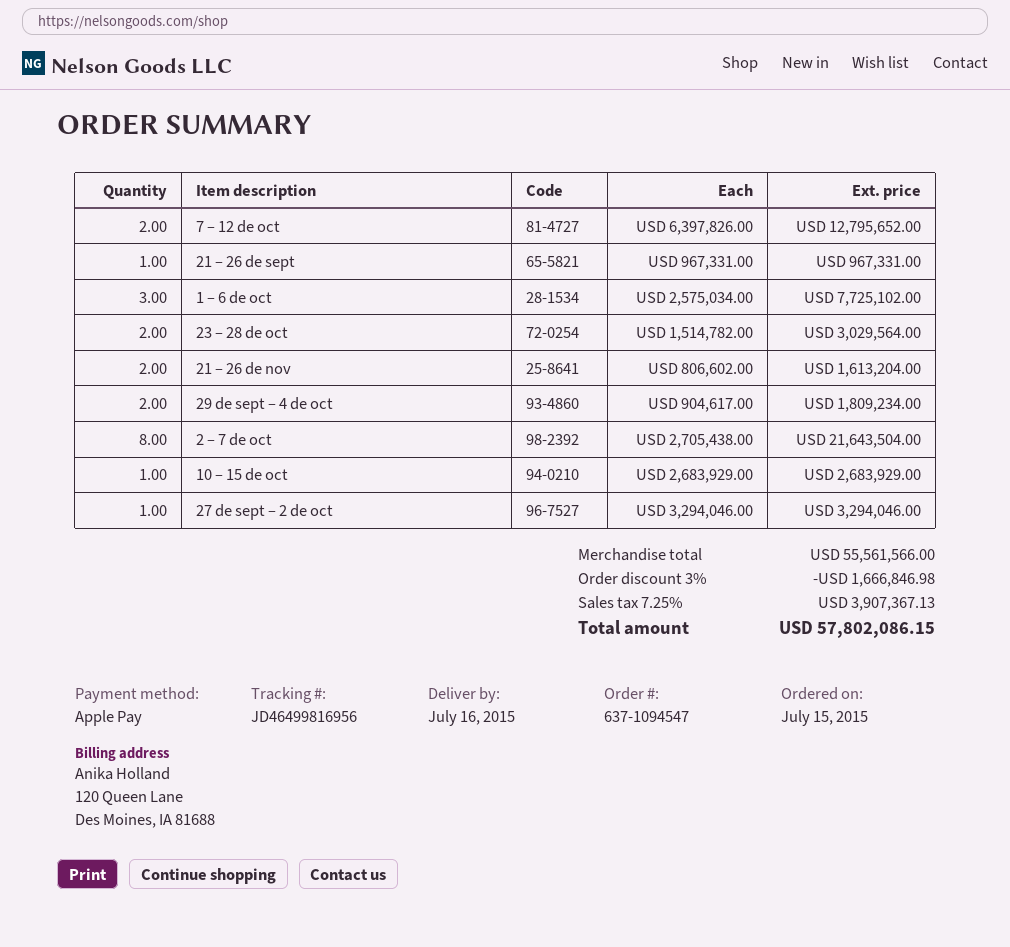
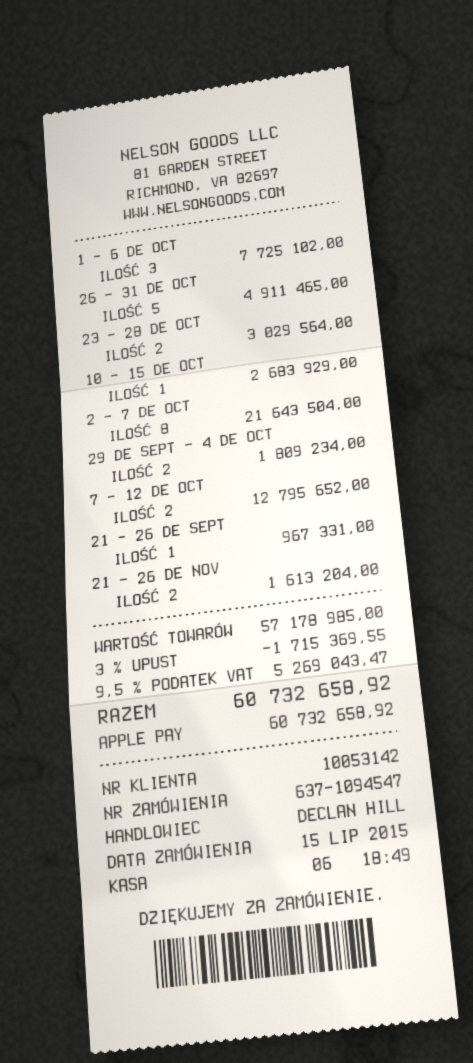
27 de sept – 2 de oct: 1 for 3294046.00 -> none
26 – 31 DE OCT: none -> 5 for 4911465.00
subtotal: 55561566.00 -> 57178985.00
discount: 3% = 1666846.98 -> 3% = 1715369.55
tax: 7.25% = 3907367.13 -> 9.5% = 5269043.47
total: 57802086.15 -> 60732658.92

